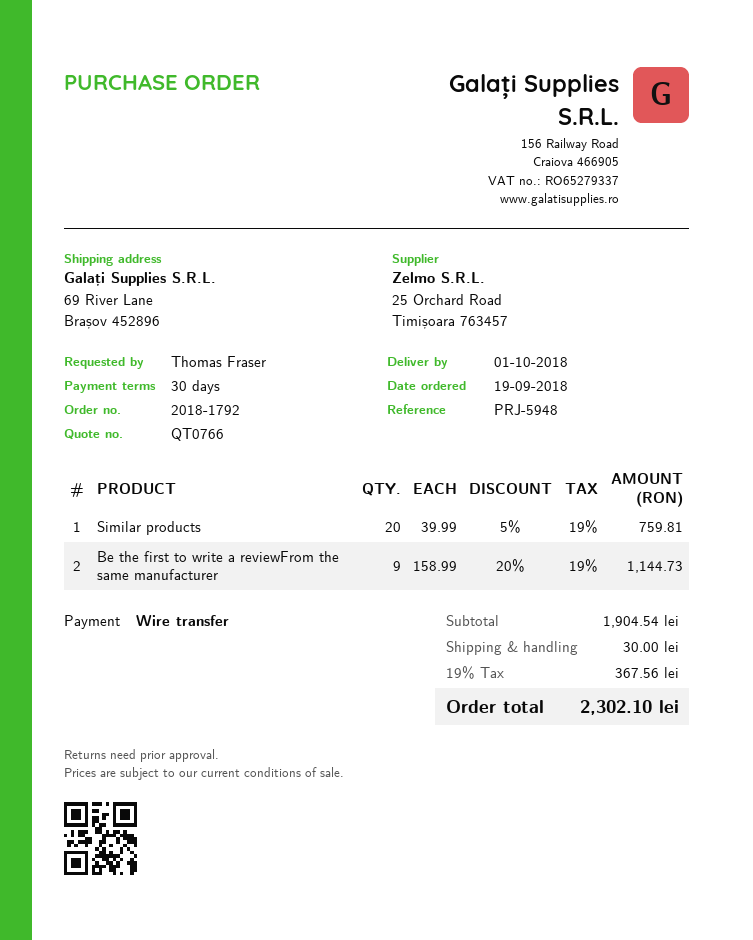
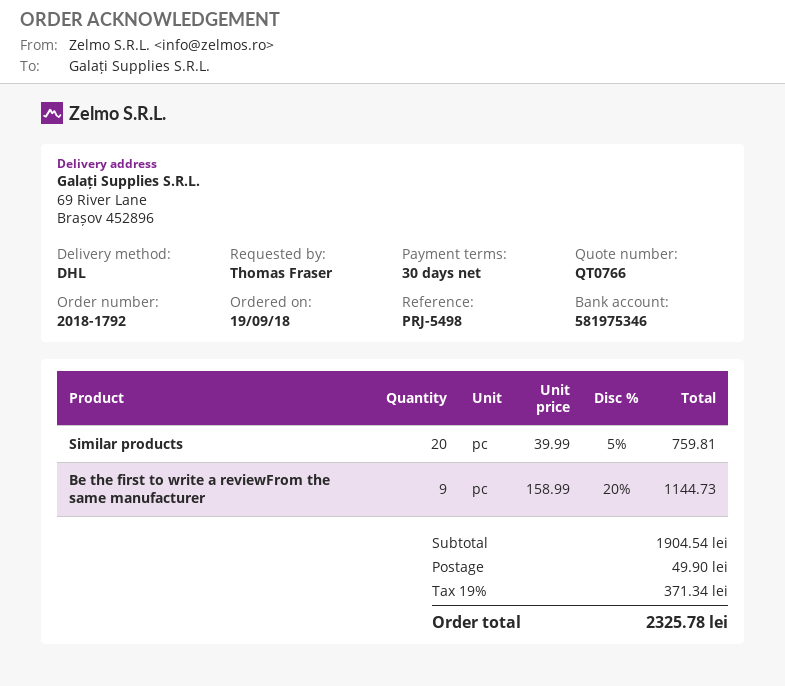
reference: PRJ-5948 -> PRJ-5498
shipping: 30.00 -> 49.90
tax: 19% = 367.56 -> 19% = 371.34
total: 2302.10 -> 2325.78

